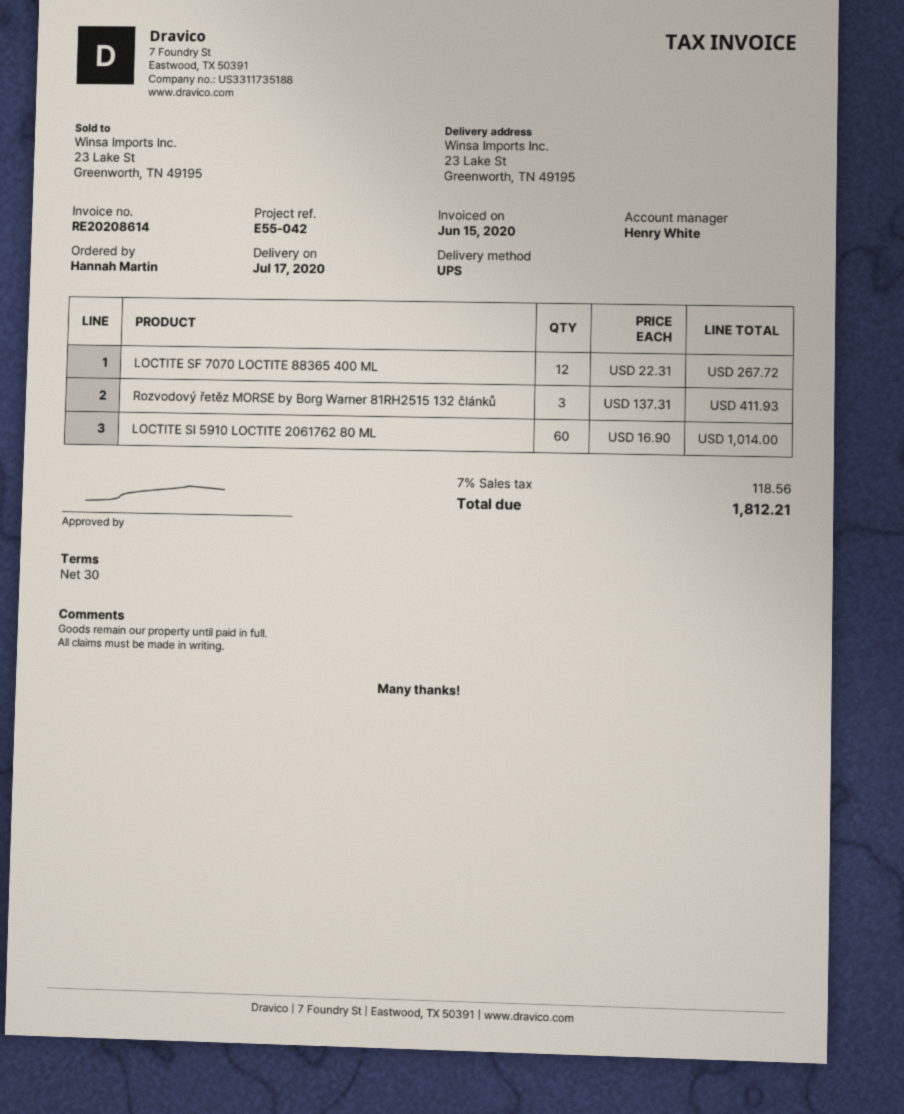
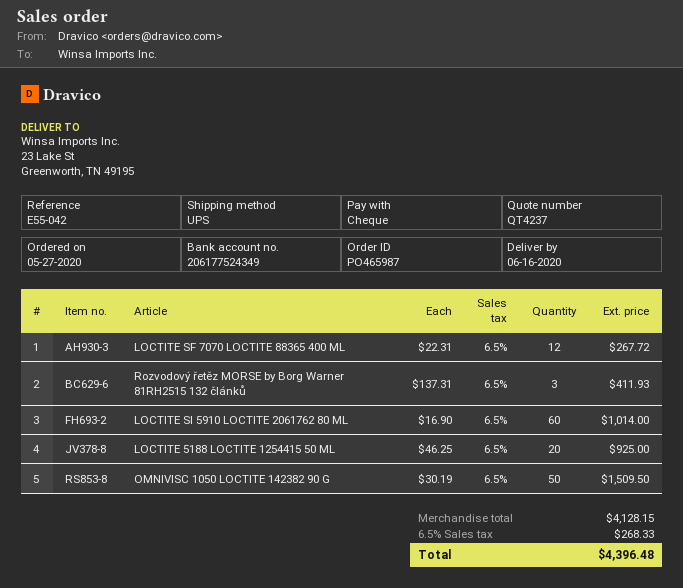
delivery date: 2020-07-17 -> 2020-06-16
LOCTITE 5188 LOCTITE 1254415 50 ML: none -> 20 x 46.25 = 925.00
OMNIVISC 1050 LOCTITE 142382 90 G: none -> 50 x 30.19 = 1509.50
tax: 7% = 118.56 -> 6.5% = 268.33
total: 1812.21 -> 4396.48

